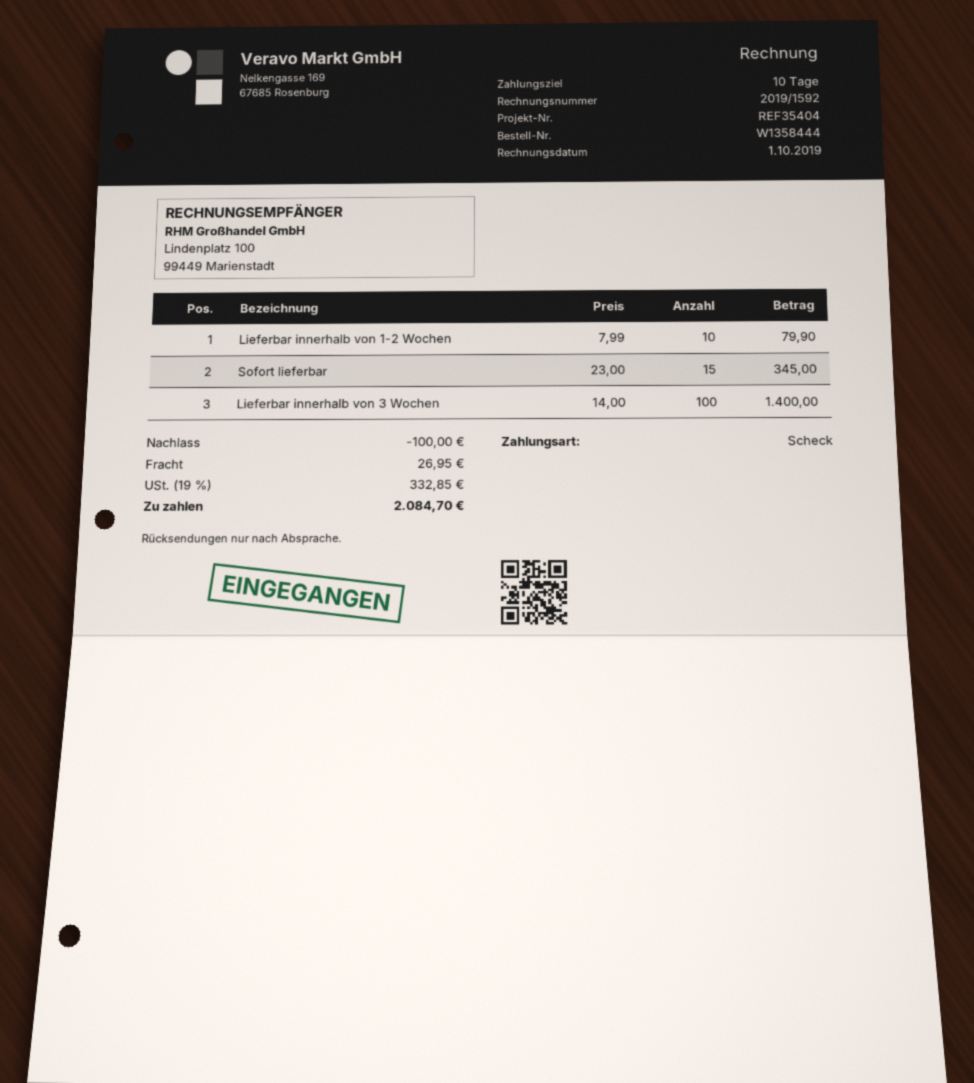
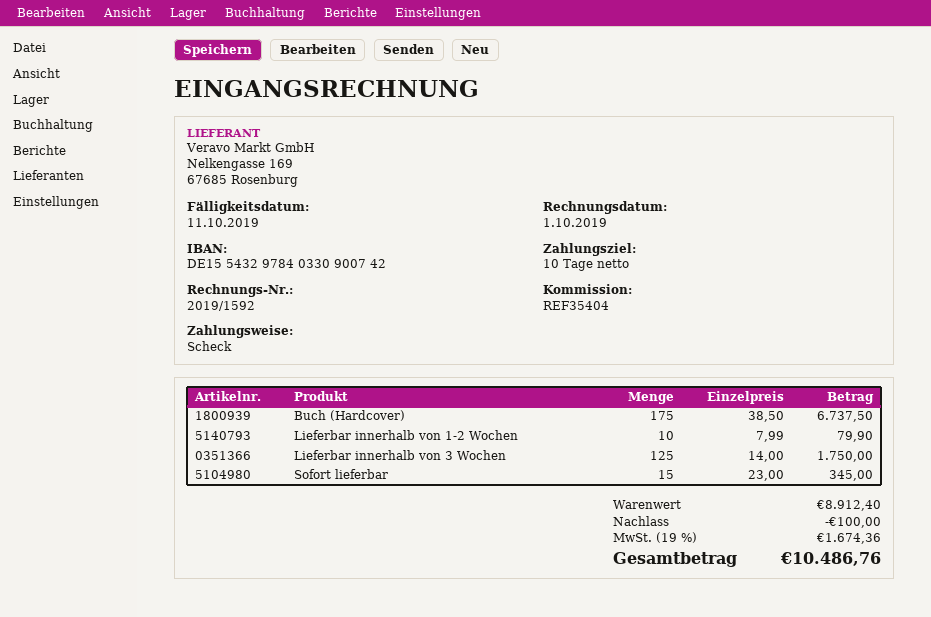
Lieferbar innerhalb von 3 Wochen: 100 x 14.00 = 1400.00 -> 125 x 14.00 = 1750.00
Buch (Hardcover): none -> 175 x 38.50 = 6737.50
shipping: 26.95 -> none
tax: 19% = 332.85 -> 19% = 1674.36
total: 2084.70 -> 10486.76

